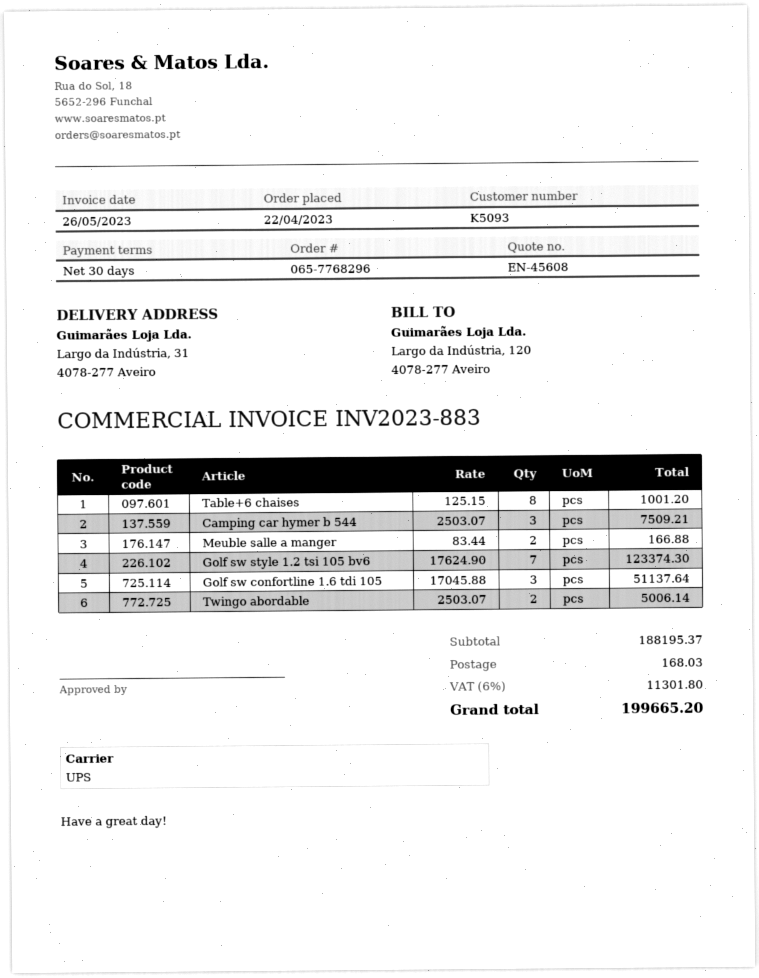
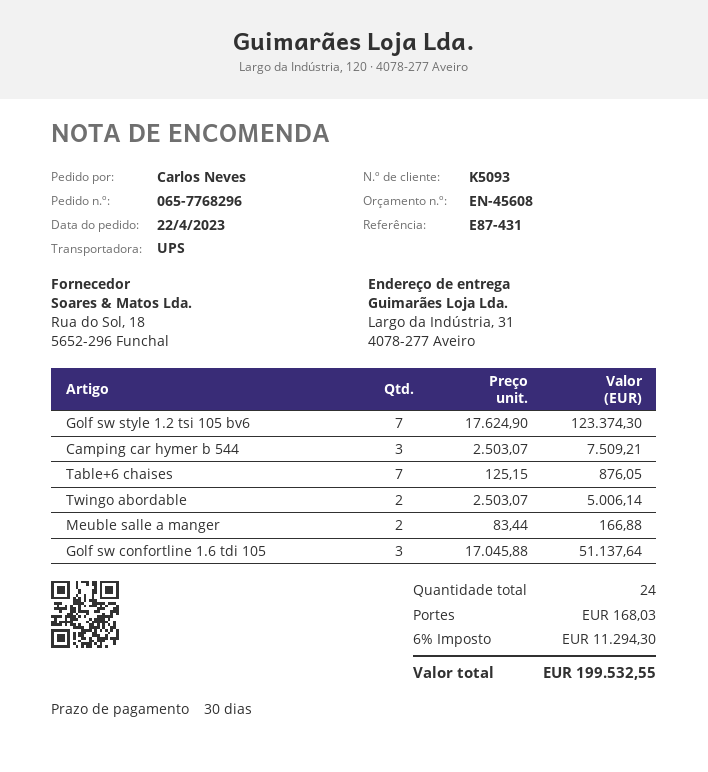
Table+6 chaises: 8 x 125.15 = 1001.20 -> 7 x 125.15 = 876.05
tax: 6% = 11301.80 -> 6% = 11294.30
total: 199665.20 -> 199532.55

